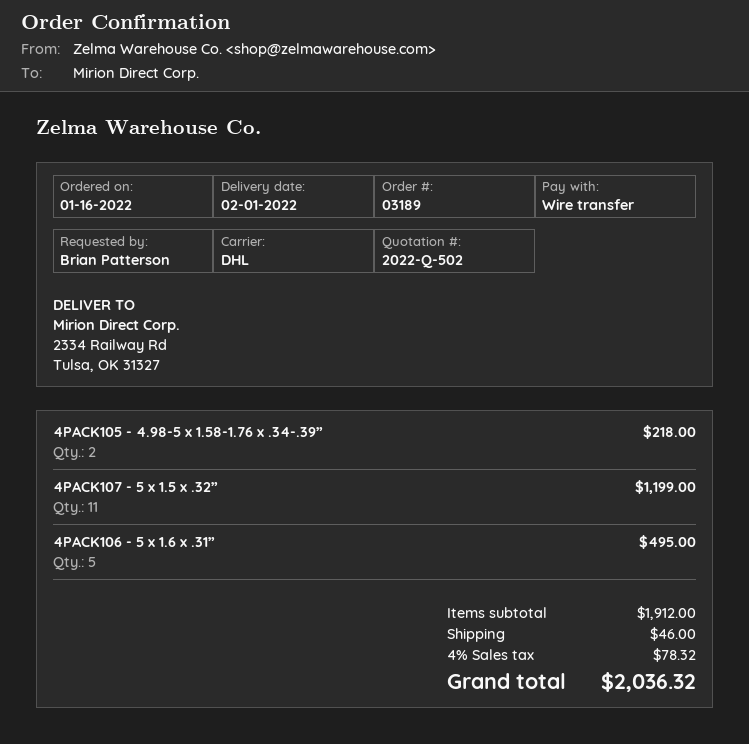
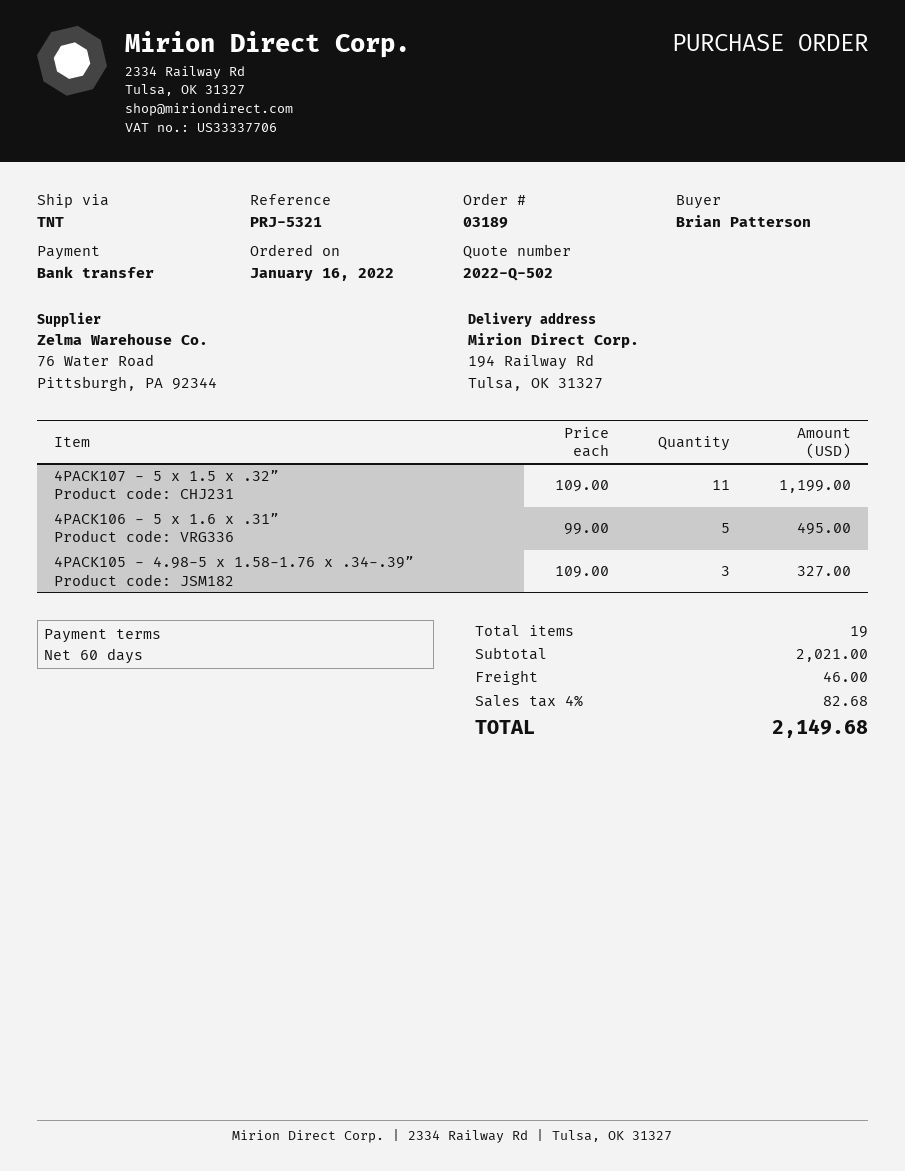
shipping method: DHL -> TNT
ship to: 2334 Railway Rd, Tulsa, OK 31327 -> 194 Railway Rd, Tulsa, OK 31327
4PACK105 - 4.98-5 x 1.58-1.76 x .34-.39”: 2 for 218.00 -> 3 for 327.00
subtotal: 1912.00 -> 2021.00
tax: 4% = 78.32 -> 4% = 82.68
total: 2036.32 -> 2149.68

